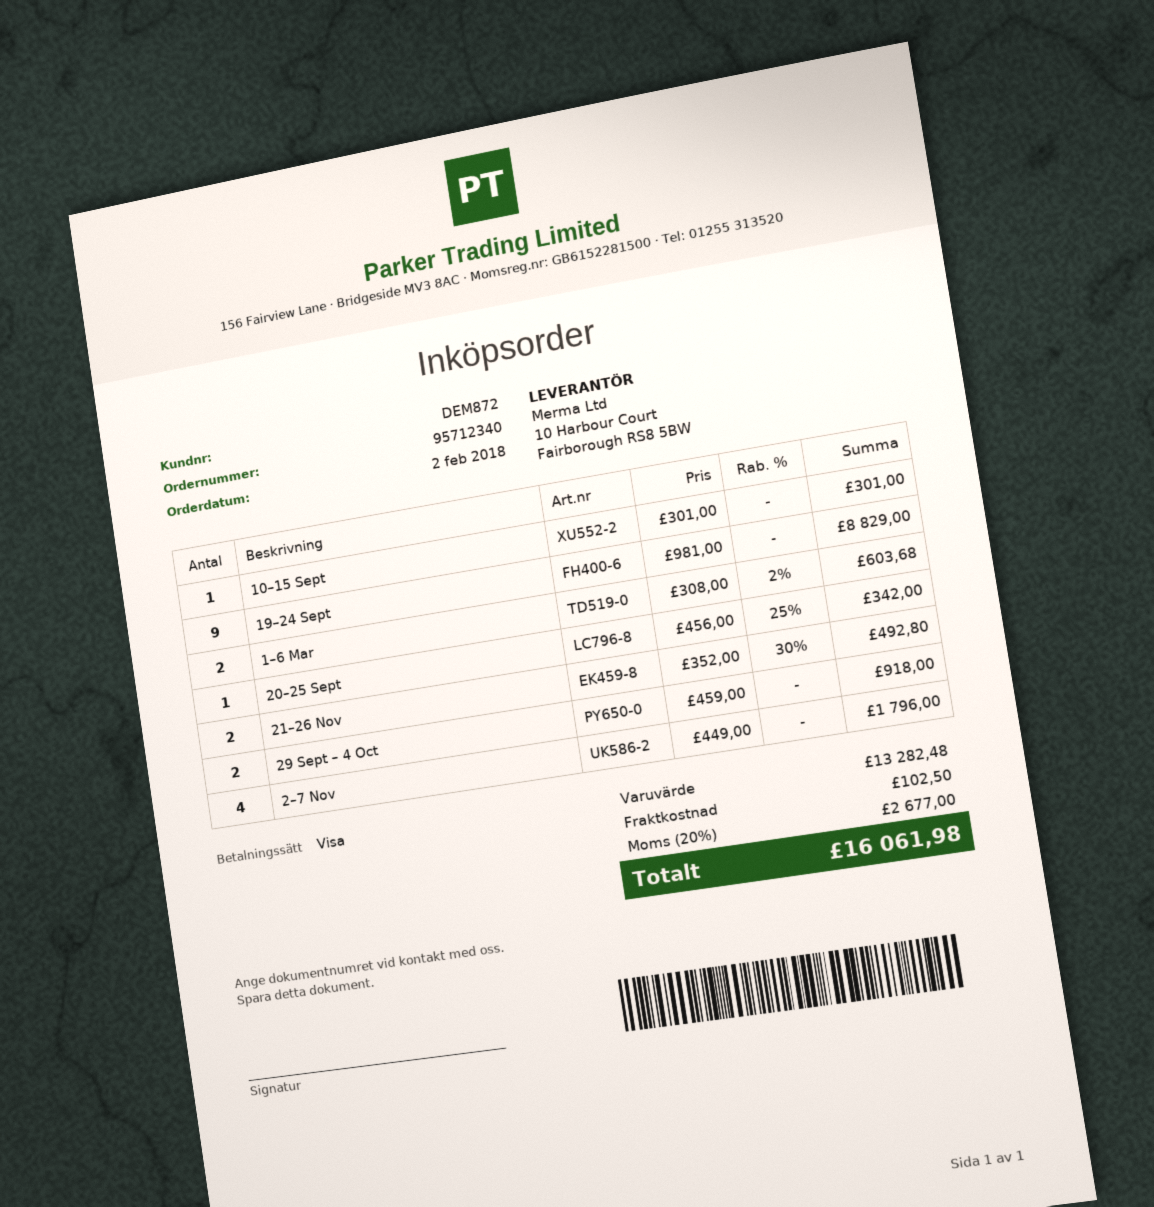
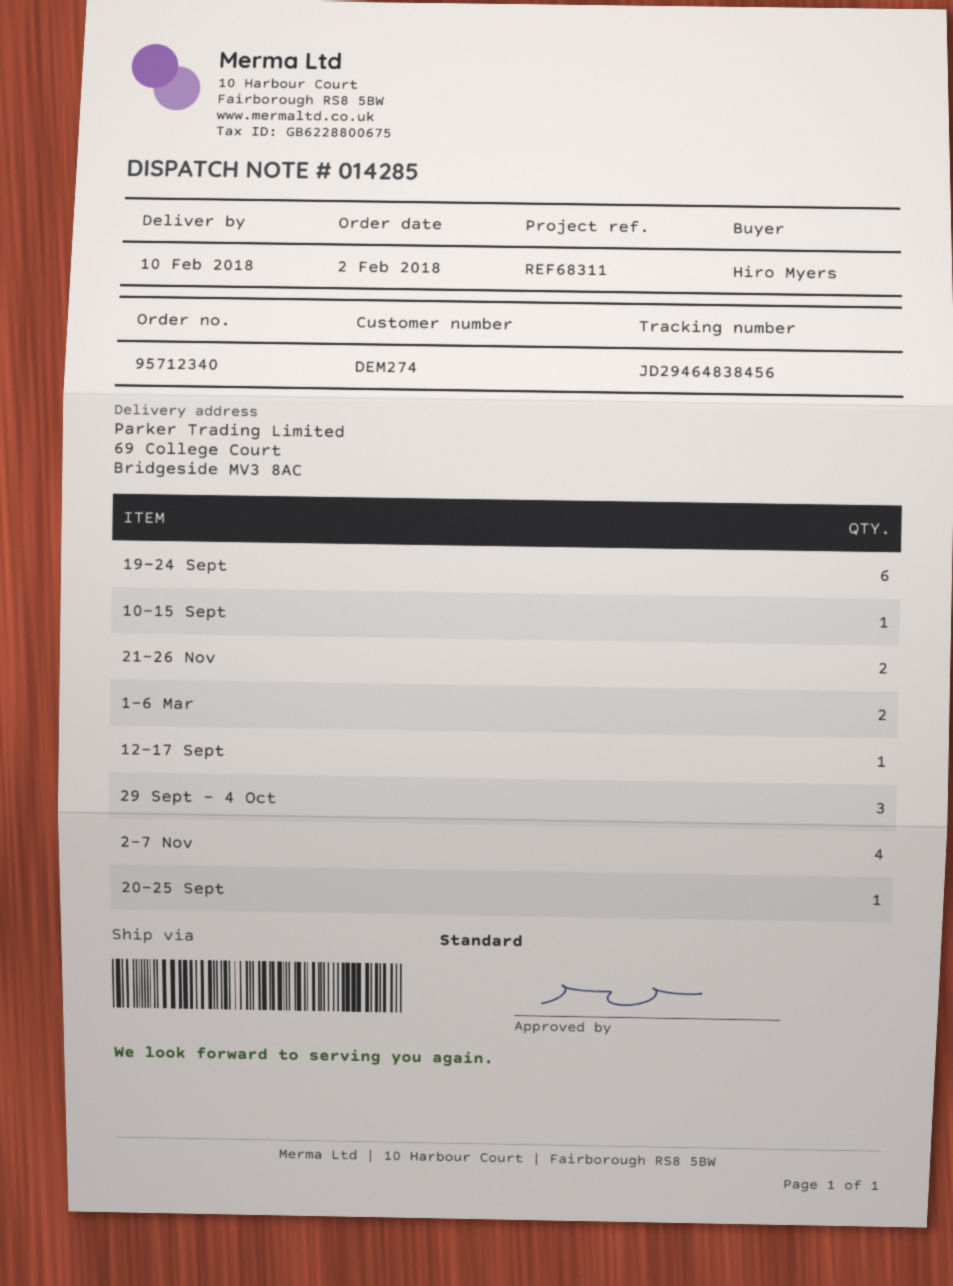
customer number: DEM872 -> DEM274
19–24 Sept: 9 -> 6
29 Sept – 4 Oct: 2 -> 3
12–17 Sept: none -> 1

